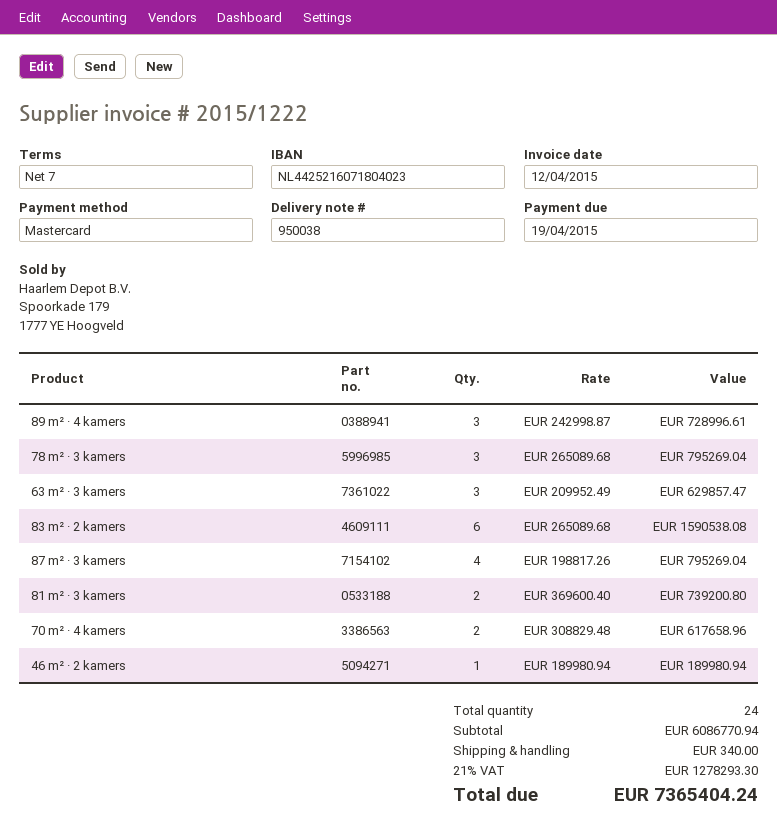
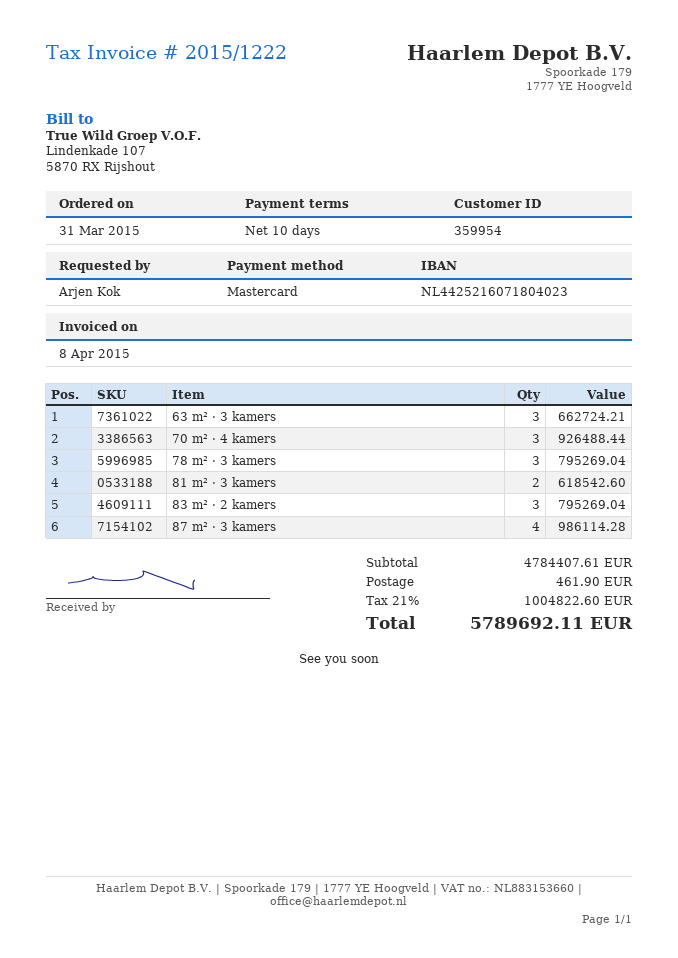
invoice date: 2015-04-12 -> 2015-04-08
payment terms: 7 days -> 10 days
89 m² · 4 kamers: 3 for 728996.61 -> none
63 m² · 3 kamers: 3 for 629857.47 -> 3 for 662724.21
83 m² · 2 kamers: 6 for 1590538.08 -> 3 for 795269.04
87 m² · 3 kamers: 4 for 795269.04 -> 4 for 986114.28
81 m² · 3 kamers: 2 for 739200.80 -> 2 for 618542.60
70 m² · 4 kamers: 2 for 617658.96 -> 3 for 926488.44
46 m² · 2 kamers: 1 for 189980.94 -> none
subtotal: 6086770.94 -> 4784407.61
shipping: 340.00 -> 461.90
tax: 21% = 1278293.30 -> 21% = 1004822.60
total: 7365404.24 -> 5789692.11

